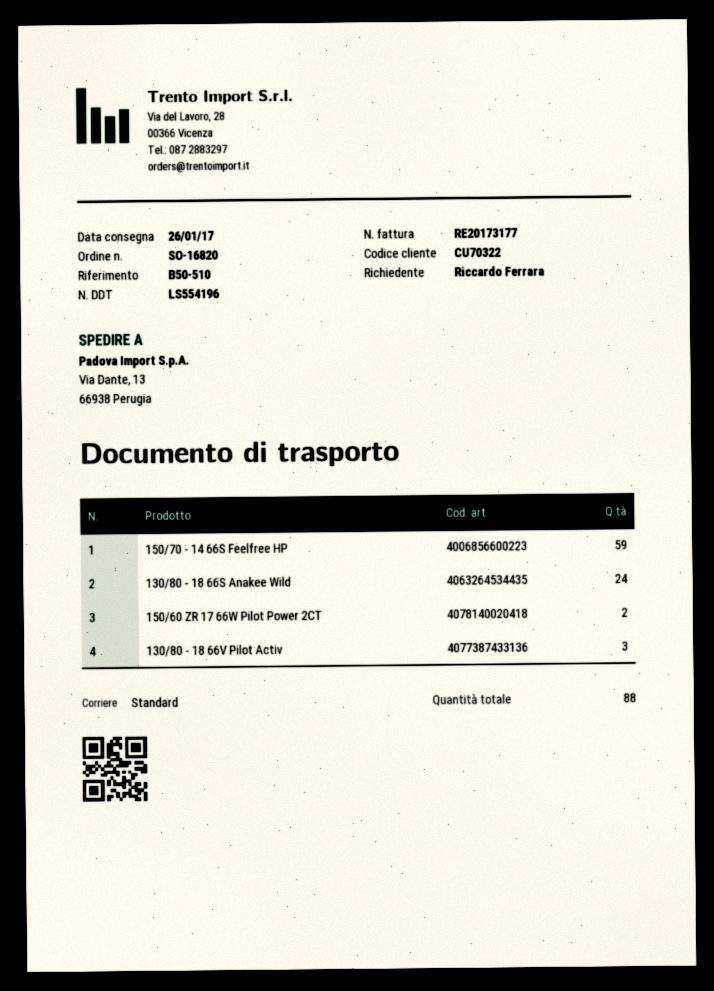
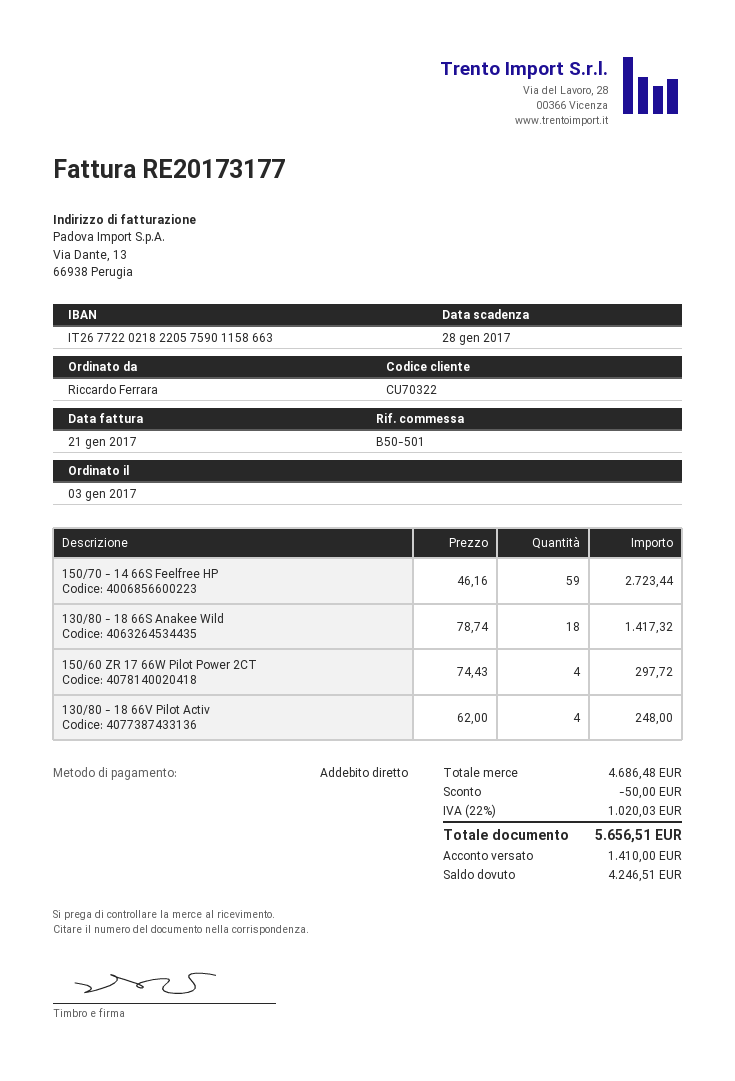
reference: B50-510 -> B50-501
130/80 - 18 66S Anakee Wild: 24 -> 18
150/60 ZR 17 66W Pilot Power 2CT: 2 -> 4
130/80 - 18 66V Pilot Activ: 3 -> 4

